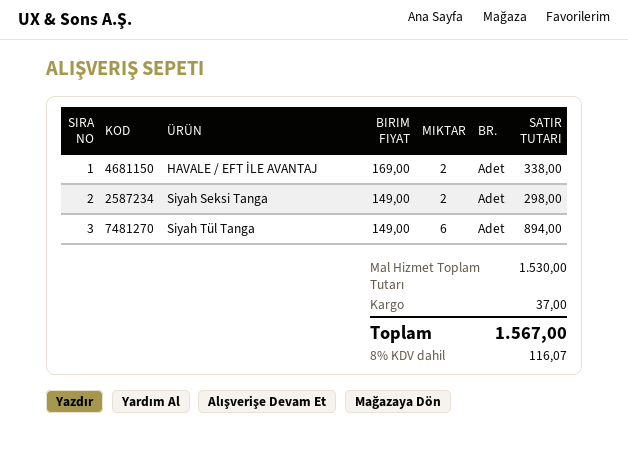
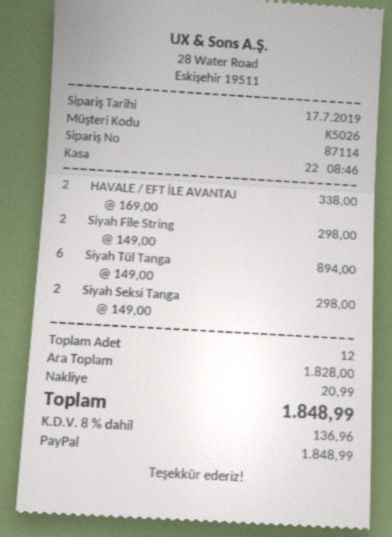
Siyah File String: none -> 2 x 149.00 = 298.00
subtotal: 1530.00 -> 1828.00
shipping: 37.00 -> 20.99
tax: 8% = 116.07 -> 8% = 136.96
total: 1567.00 -> 1848.99

